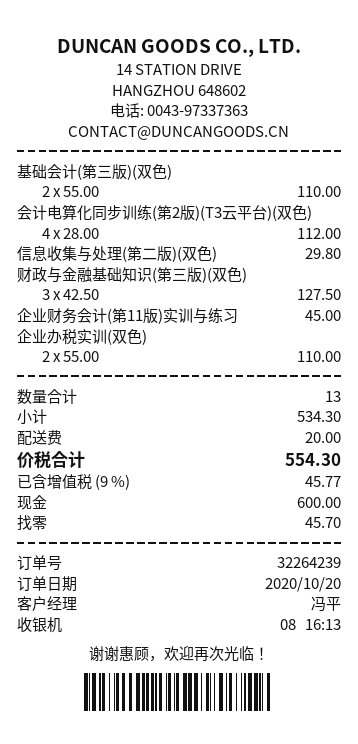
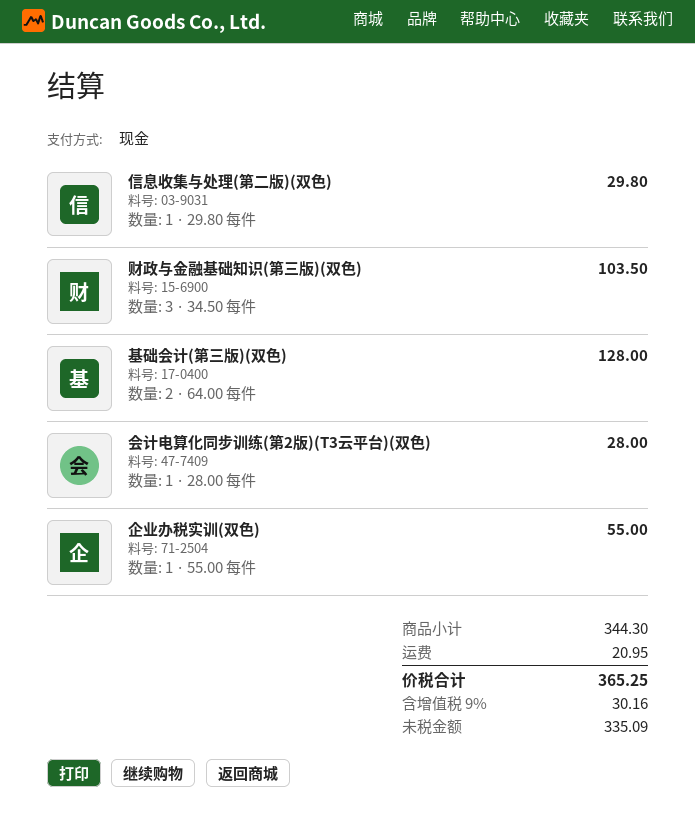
基础会计(第三版)(双色): 2 x 55.00 = 110.00 -> 2 x 64.00 = 128.00
会计电算化同步训练(第2版)(T3云平台)(双色): 4 x 28.00 = 112.00 -> 1 x 28.00 = 28.00
财政与金融基础知识(第三版)(双色): 3 x 42.50 = 127.50 -> 3 x 34.50 = 103.50
企业财务会计(第11版)实训与练习: 1 x 45.00 = 45.00 -> none
企业办税实训(双色): 2 x 55.00 = 110.00 -> 1 x 55.00 = 55.00
subtotal: 534.30 -> 344.30
shipping: 20.00 -> 20.95
tax: 9% = 45.77 -> 9% = 30.16
total: 554.30 -> 365.25

